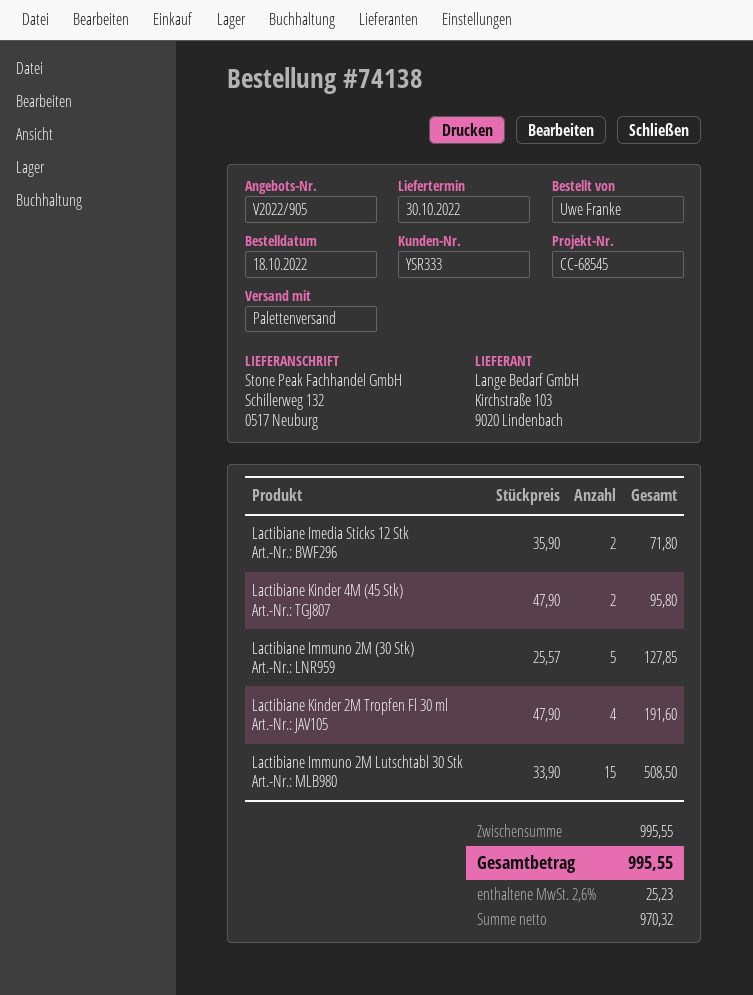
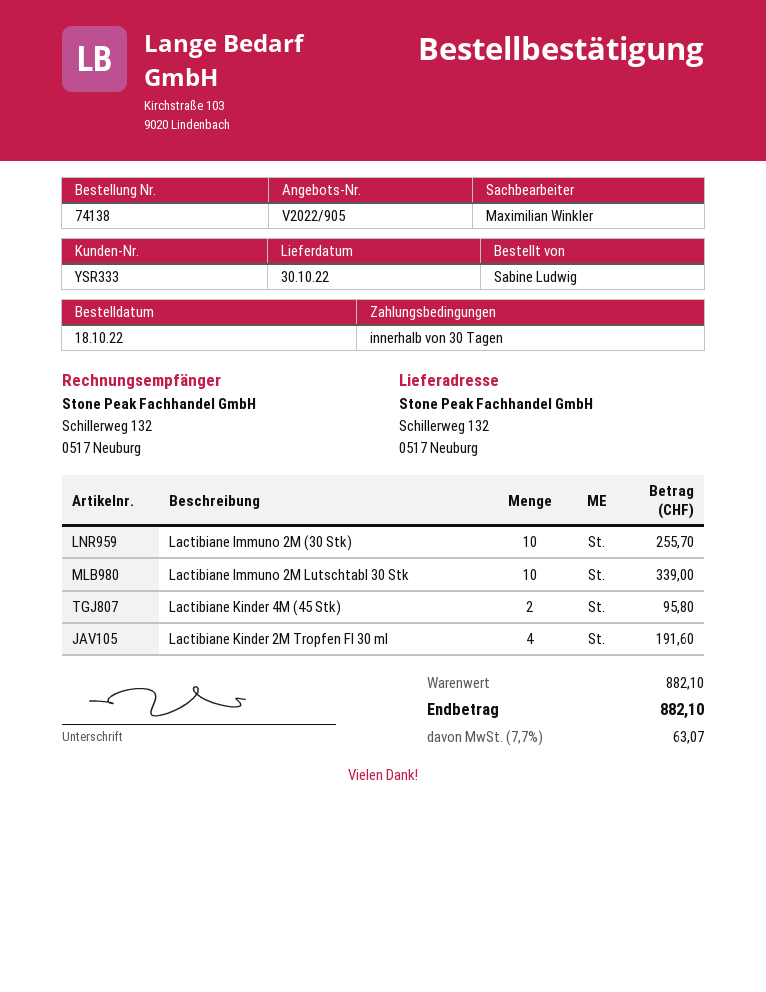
ordered by: Uwe Franke -> Sabine Ludwig
Lactibiane Imedia Sticks 12 Stk: 2 for 71.80 -> none
Lactibiane Immuno 2M (30 Stk): 5 for 127.85 -> 10 for 255.70
Lactibiane Immuno 2M Lutschtabl 30 Stk: 15 for 508.50 -> 10 for 339.00
subtotal: 995.55 -> 882.10
tax: 2.6% = 25.23 -> 7.7% = 63.07
total: 995.55 -> 882.10

